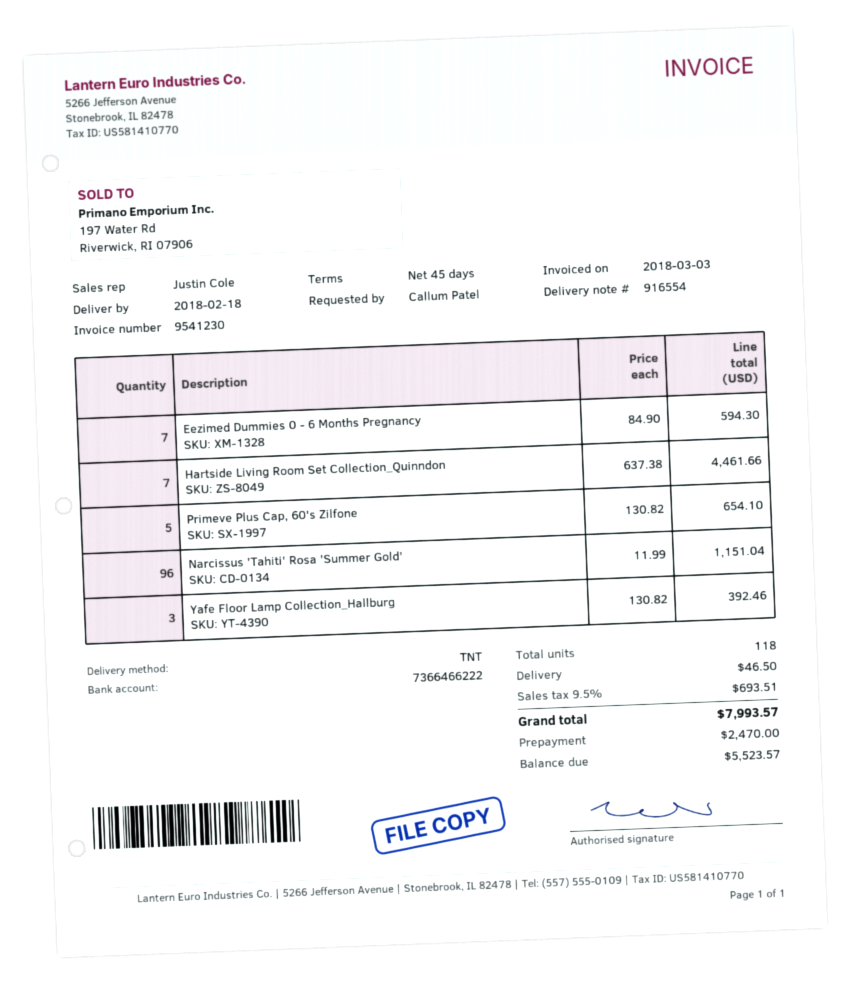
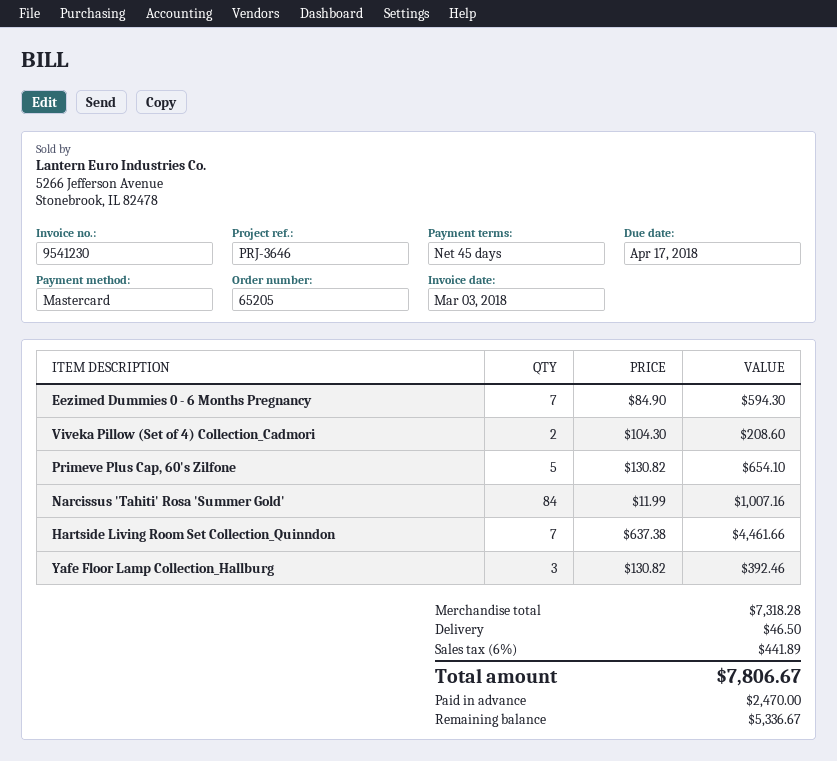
Narcissus 'Tahiti' Rosa 'Summer Gold': 96 x 11.99 = 1151.04 -> 84 x 11.99 = 1007.16
Viveka Pillow (Set of 4) Collection_Cadmori: none -> 2 x 104.30 = 208.60
tax: 9.5% = 693.51 -> 6% = 441.89
total: 7993.57 -> 7806.67
balance: 5523.57 -> 5336.67

